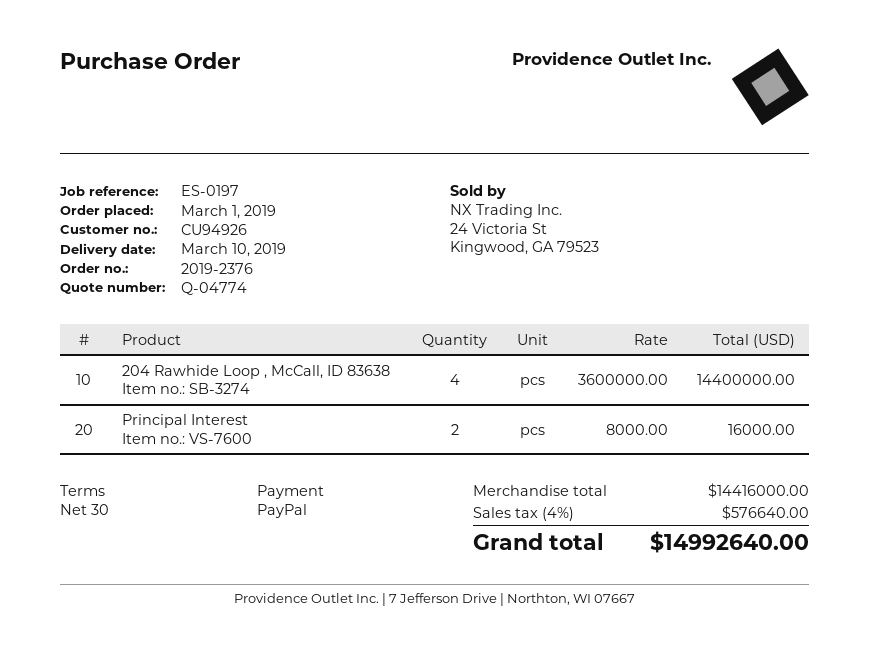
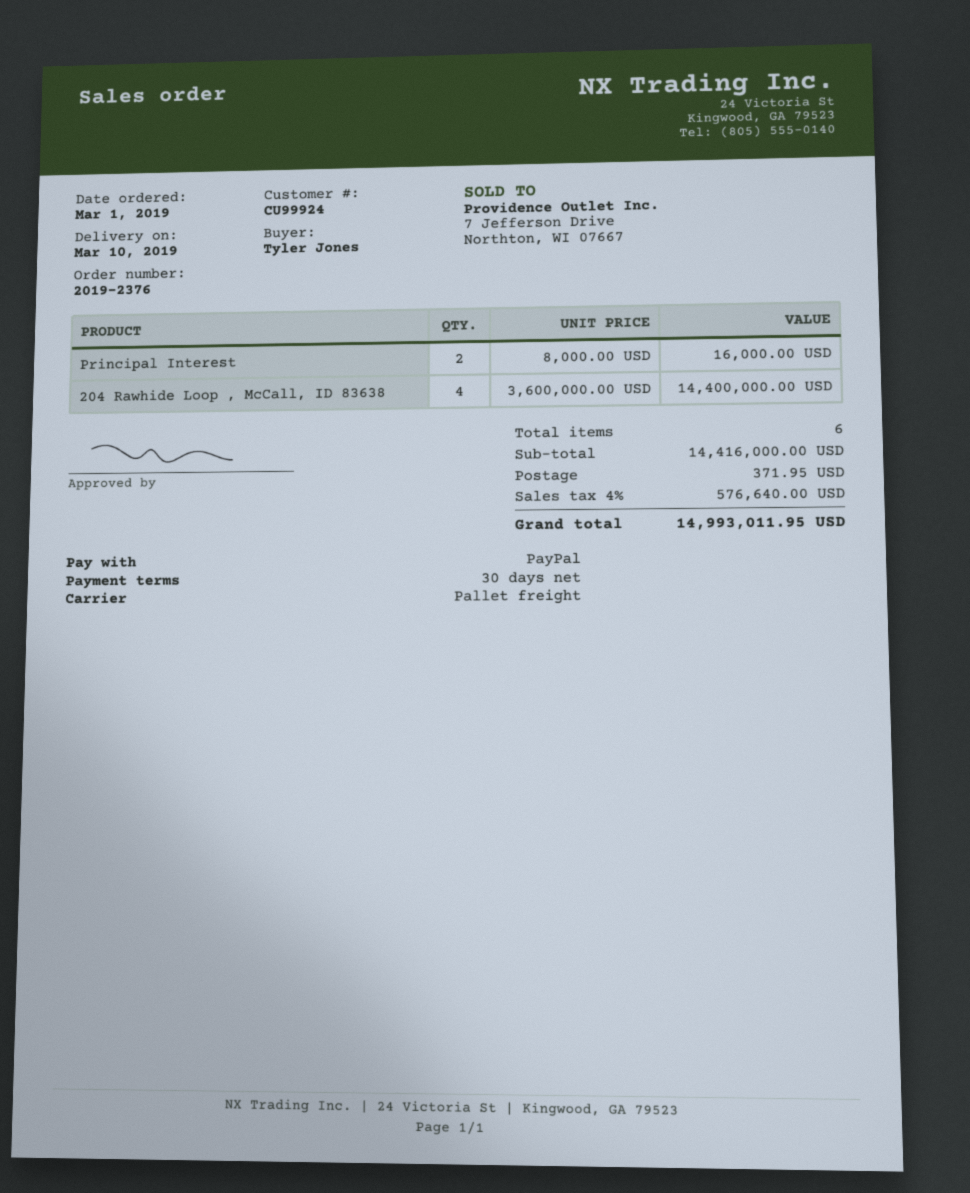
customer number: CU94926 -> CU99924
shipping: none -> 371.95
total: 14992640.00 -> 14993011.95

